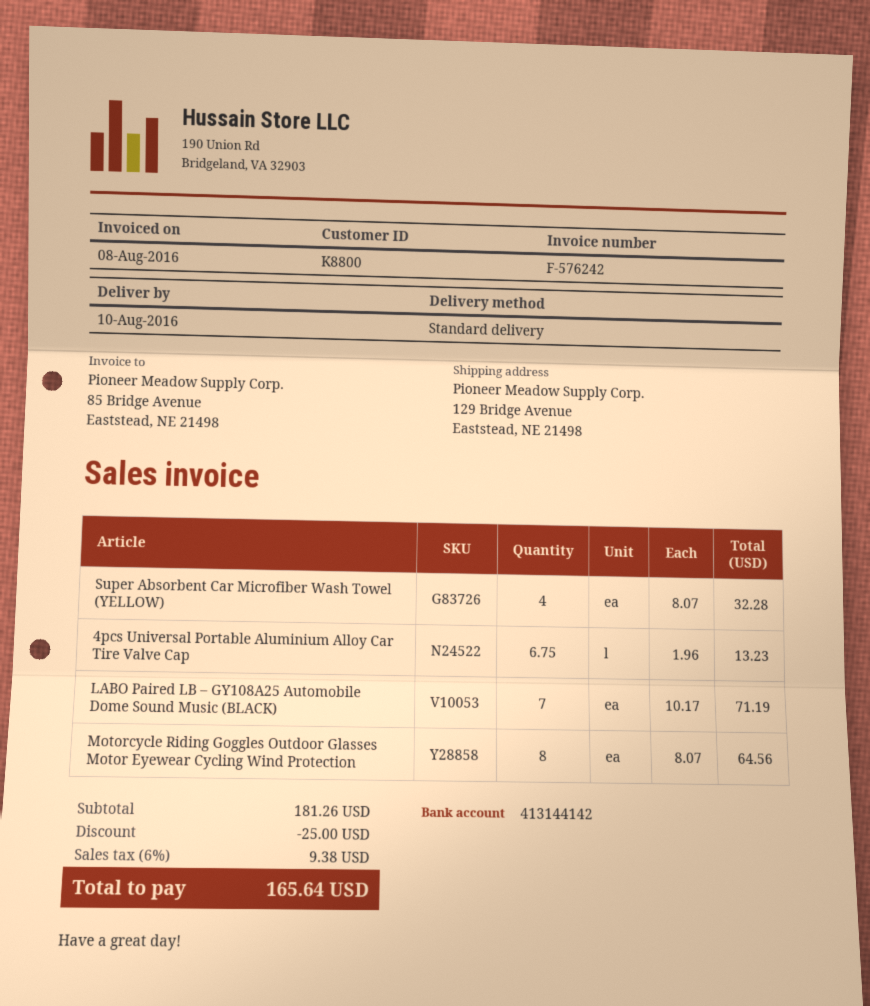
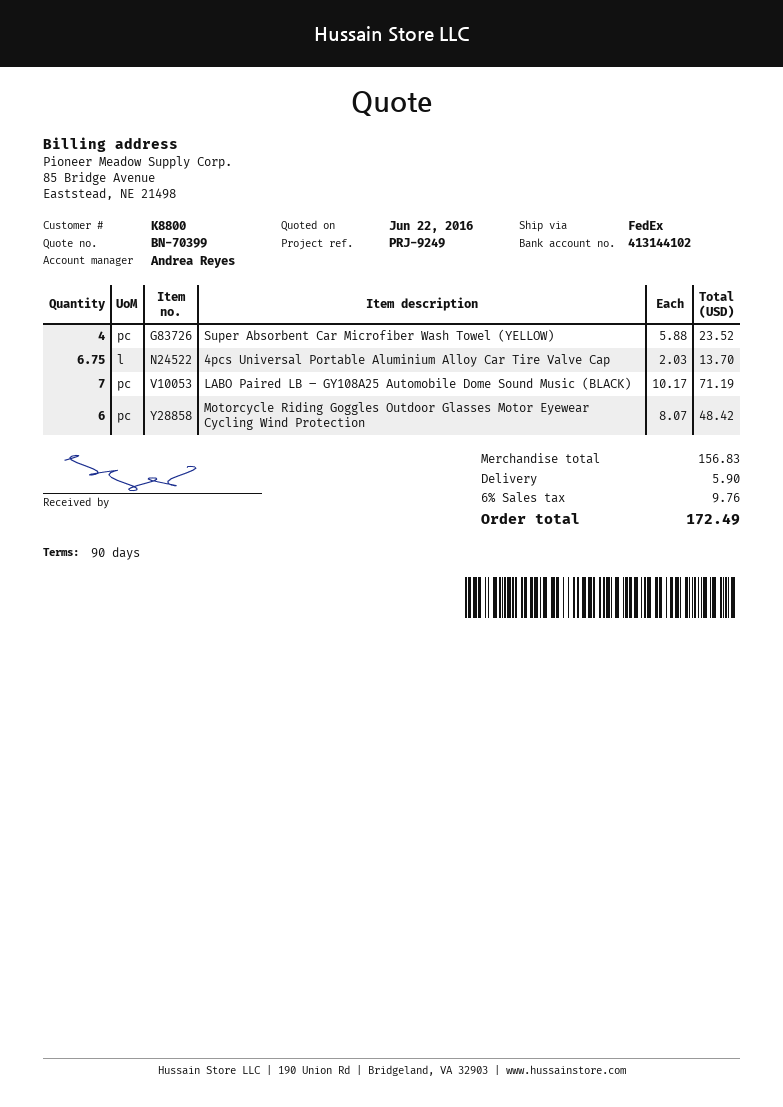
bank account: 413144142 -> 413144102
shipping method: standard -> FedEx
Super Absorbent Car Microfiber Wash Towel (YELLOW): 4 x 8.07 = 32.28 -> 4 x 5.88 = 23.52
4pcs Universal Portable Aluminium Alloy Car Tire Valve Cap: 6.75 x 1.96 = 13.23 -> 6.75 x 2.03 = 13.70
Motorcycle Riding Goggles Outdoor Glasses Motor Eyewear Cycling Wind Protection: 8 x 8.07 = 64.56 -> 6 x 8.07 = 48.42
subtotal: 181.26 -> 156.83
discount: 25.00 -> none
shipping: none -> 5.90
tax: 6% = 9.38 -> 6% = 9.76
total: 165.64 -> 172.49

